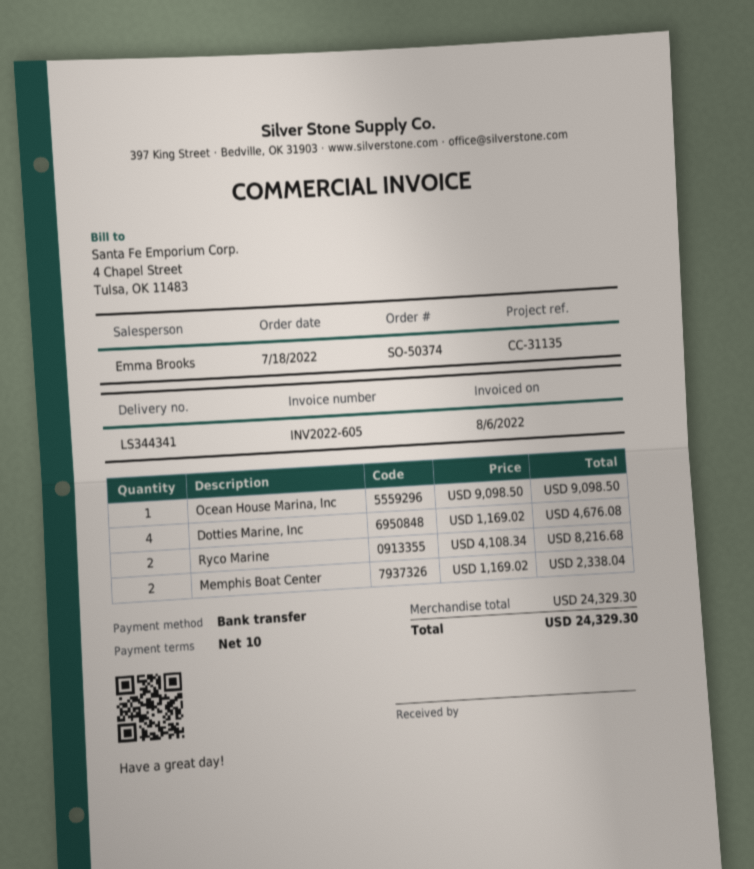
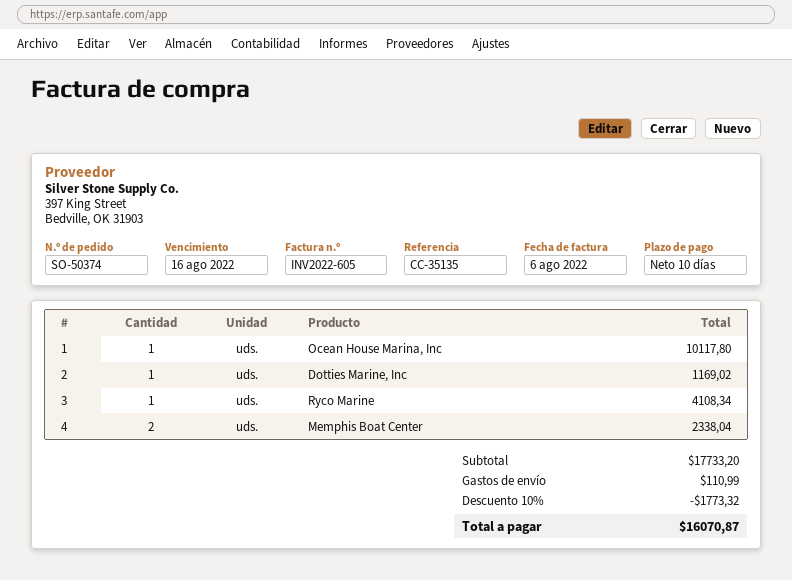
reference: CC-31135 -> CC-35135
Ocean House Marina, Inc: 1 for 9098.50 -> 1 for 10117.80
Dotties Marine, Inc: 4 for 4676.08 -> 1 for 1169.02
Ryco Marine: 2 for 8216.68 -> 1 for 4108.34
subtotal: 24329.30 -> 17733.20
discount: none -> 10% = 1773.32
shipping: none -> 110.99
total: 24329.30 -> 16070.87

